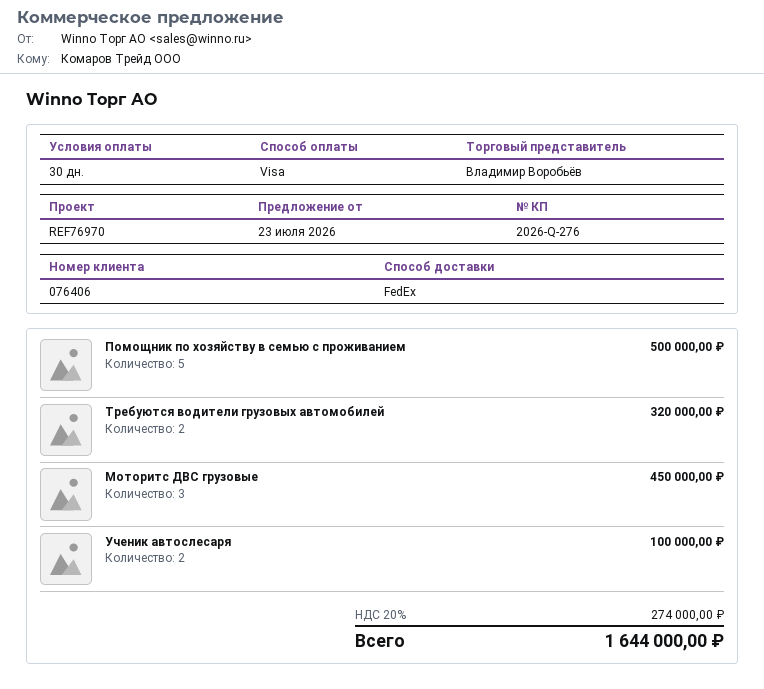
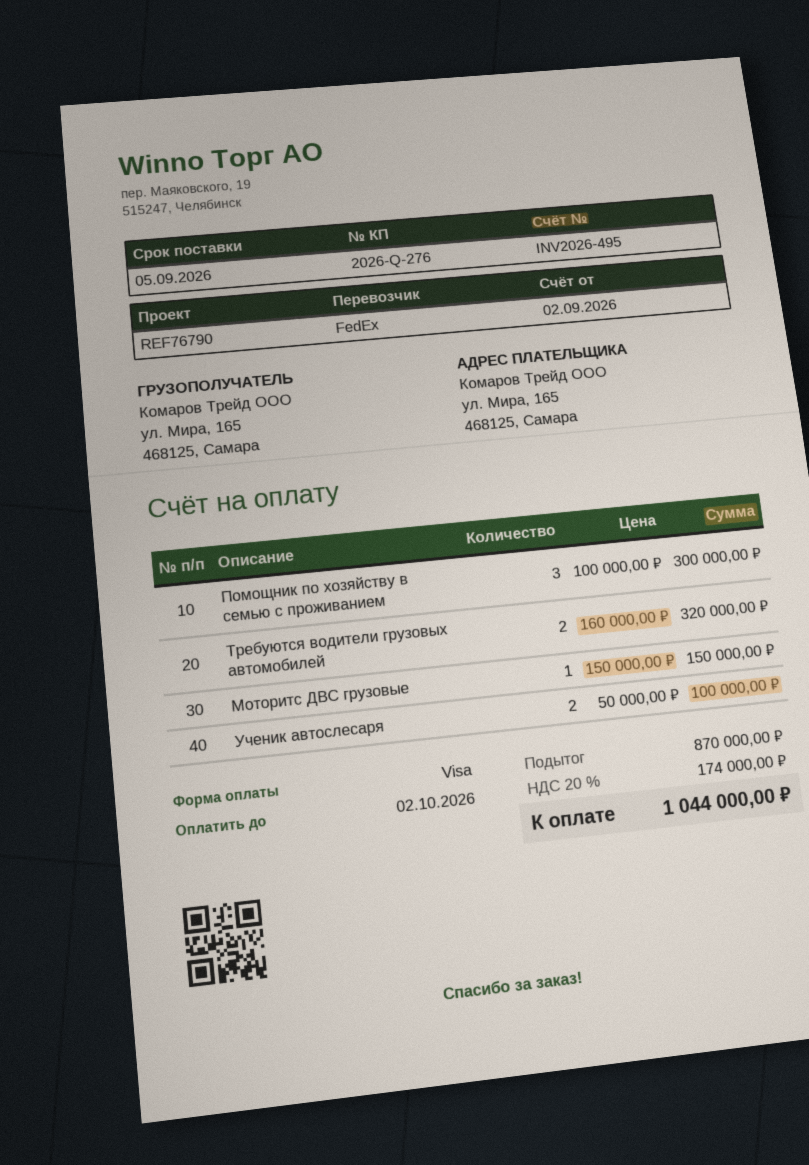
reference: REF76970 -> REF76790
Помощник по хозяйству в семью с проживанием: 5 for 500000.00 -> 3 for 300000.00
Моторитс ДВС грузовые: 3 for 450000.00 -> 1 for 150000.00
tax: 20% = 274000.00 -> 20% = 174000.00
total: 1644000.00 -> 1044000.00

